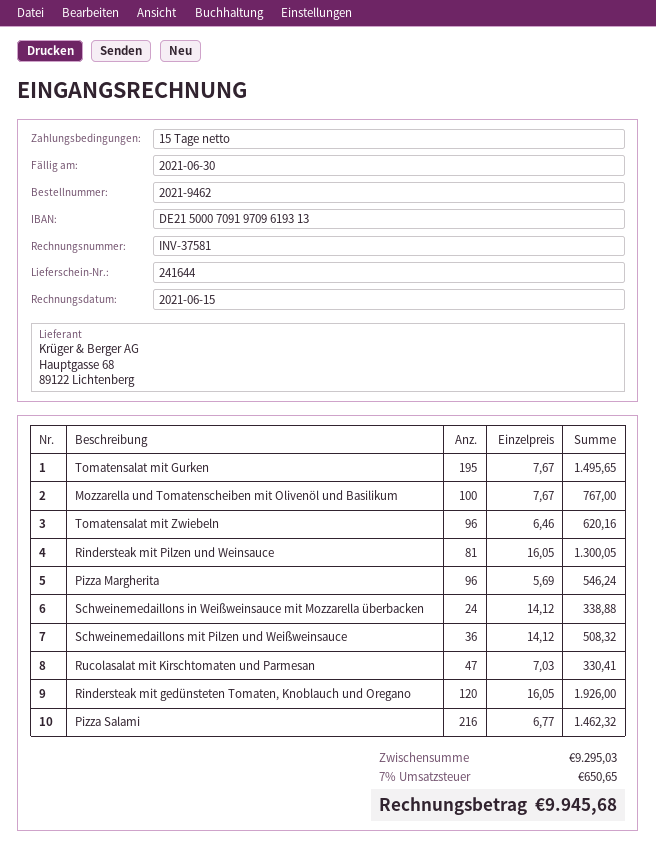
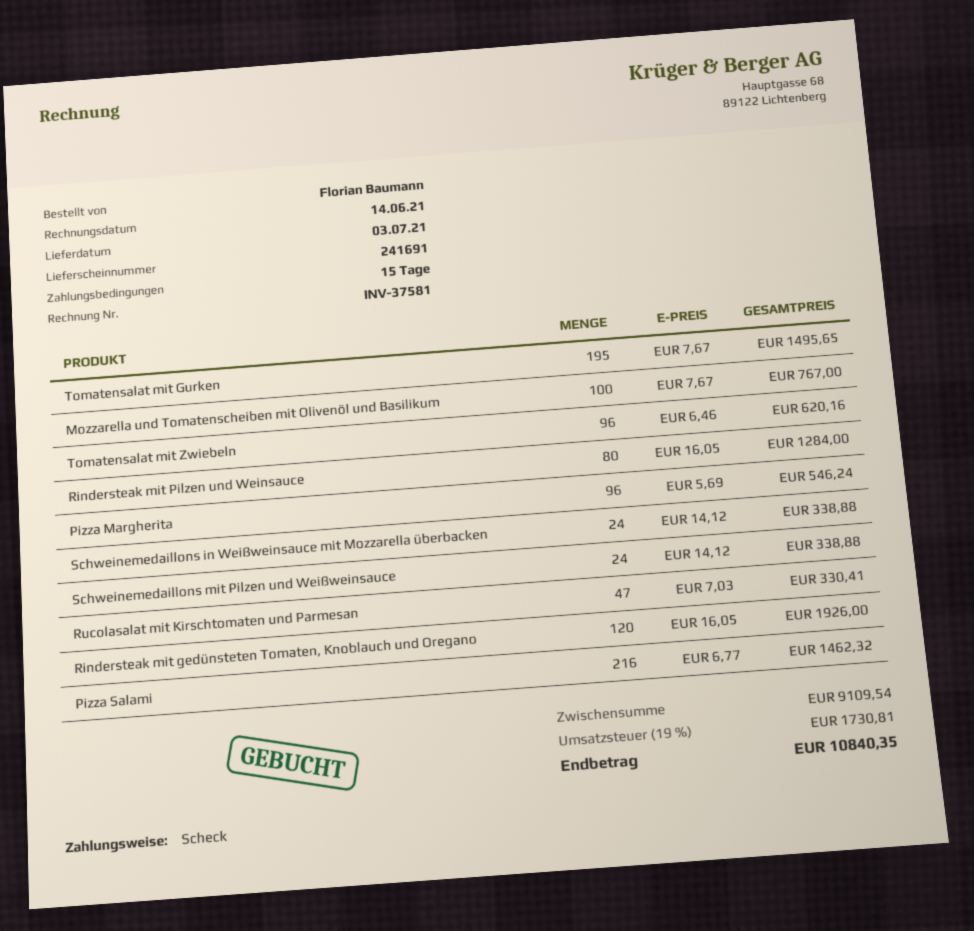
delivery note number: 241644 -> 241691
invoice date: 2021-06-15 -> 2021-06-14
Rindersteak mit Pilzen und Weinsauce: 81 x 16.05 = 1300.05 -> 80 x 16.05 = 1284.00
Schweinemedaillons mit Pilzen und Weißweinsauce: 36 x 14.12 = 508.32 -> 24 x 14.12 = 338.88
subtotal: 9295.03 -> 9109.54
tax: 7% = 650.65 -> 19% = 1730.81
total: 9945.68 -> 10840.35

